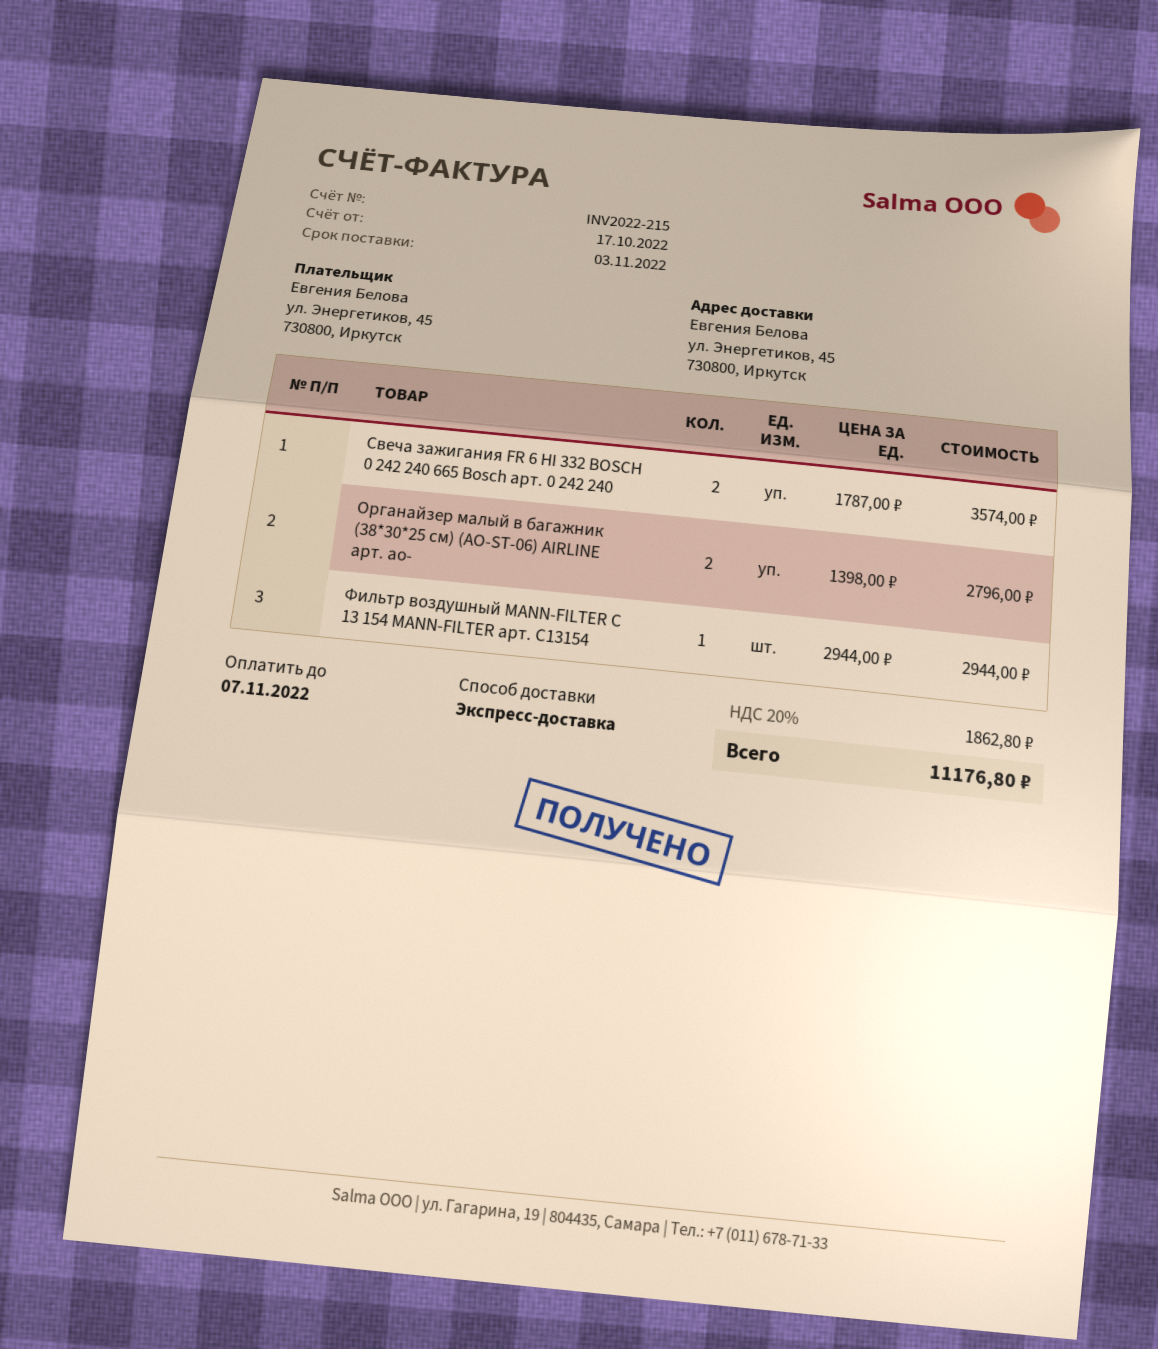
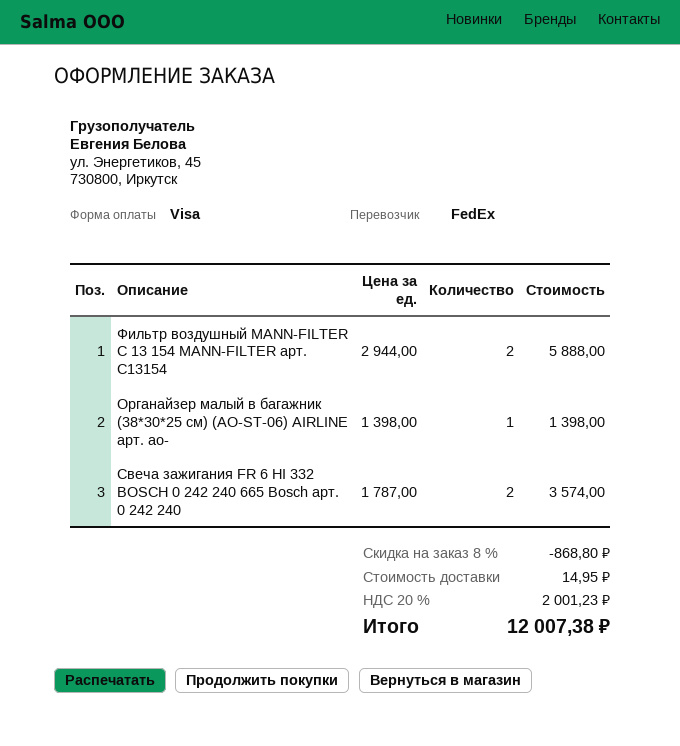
shipping method: express -> FedEx
Органайзер малый в багажник (38*30*25 см) (AO-ST-06) AIRLINE арт. ao-: 2 x 1398.00 = 2796.00 -> 1 x 1398.00 = 1398.00
Фильтр воздушный MANN-FILTER C 13 154 MANN-FILTER арт. C13154: 1 x 2944.00 = 2944.00 -> 2 x 2944.00 = 5888.00
discount: none -> 8% = 868.80
shipping: none -> 14.95
tax: 20% = 1862.80 -> 20% = 2001.23
total: 11176.80 -> 12007.38

